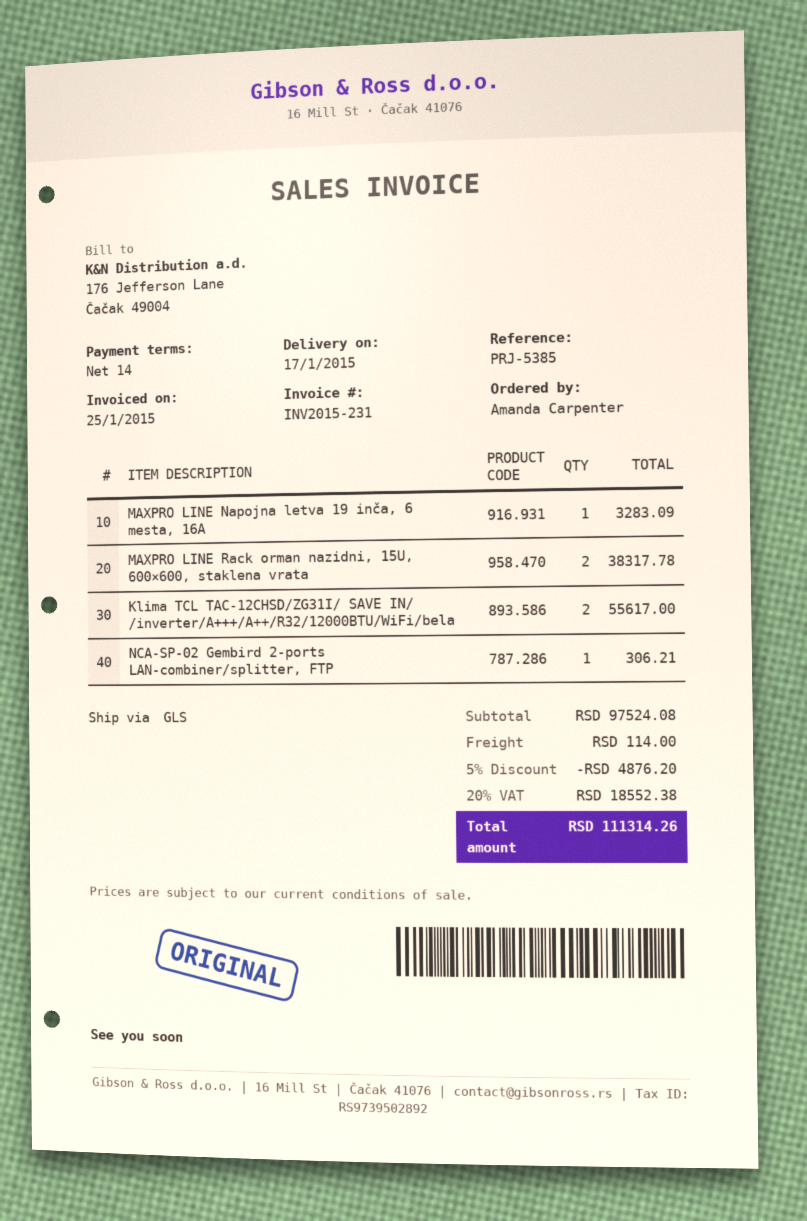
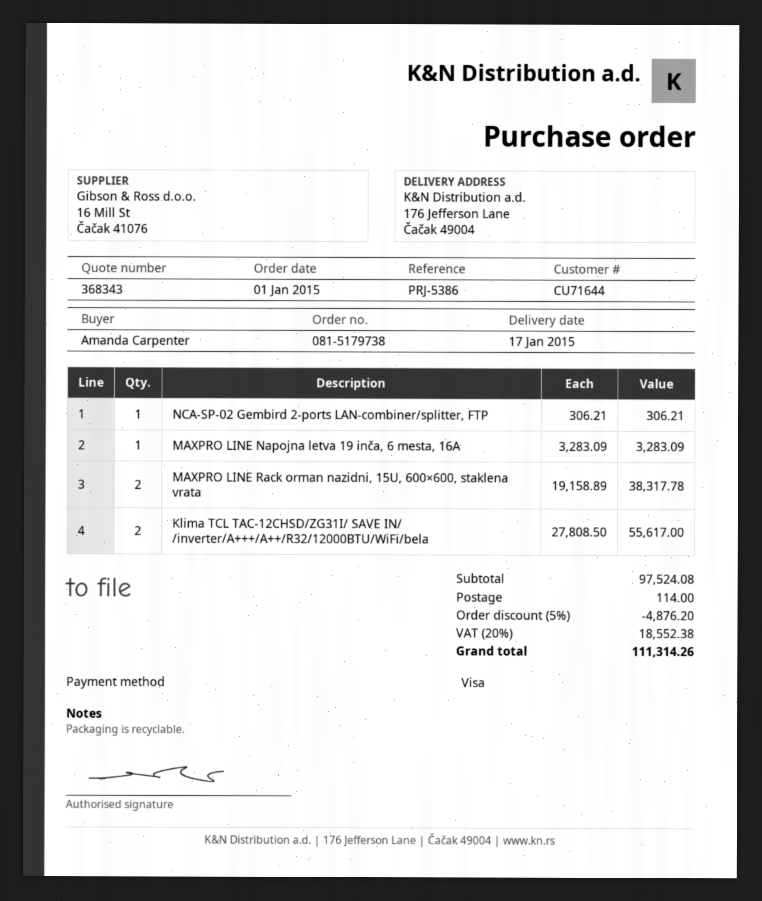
reference: PRJ-5385 -> PRJ-5386

